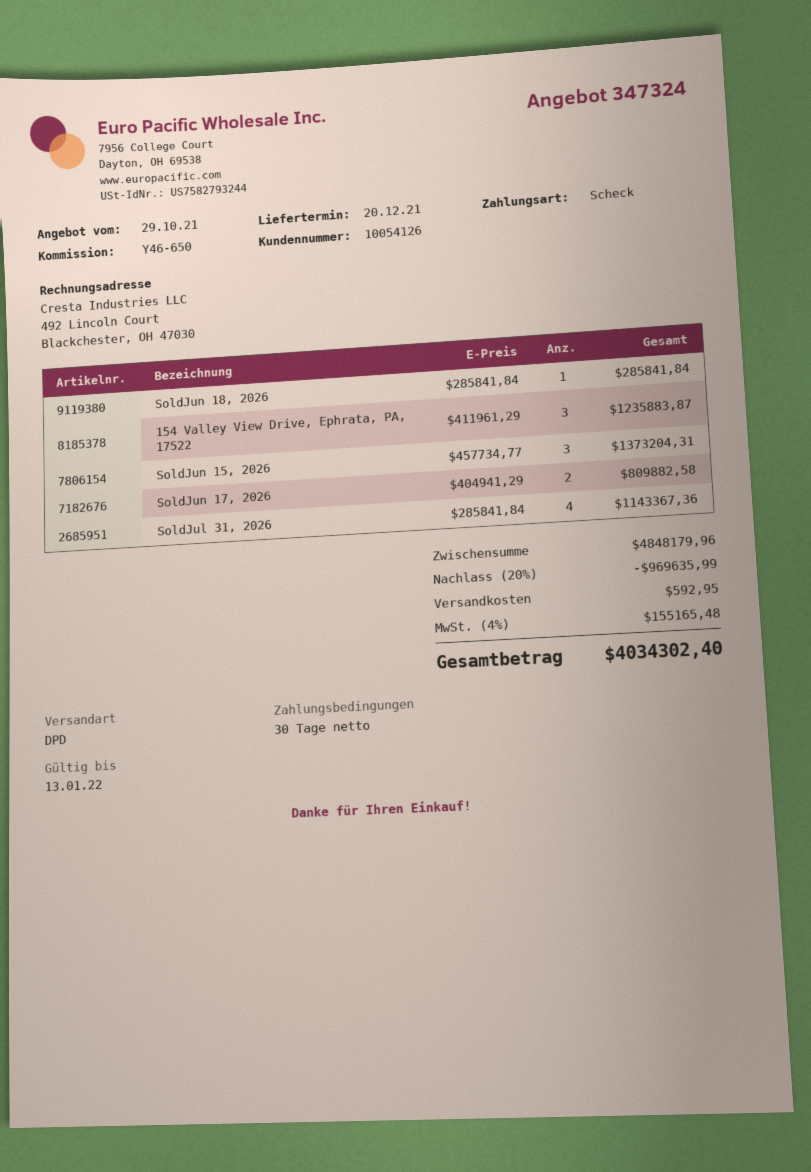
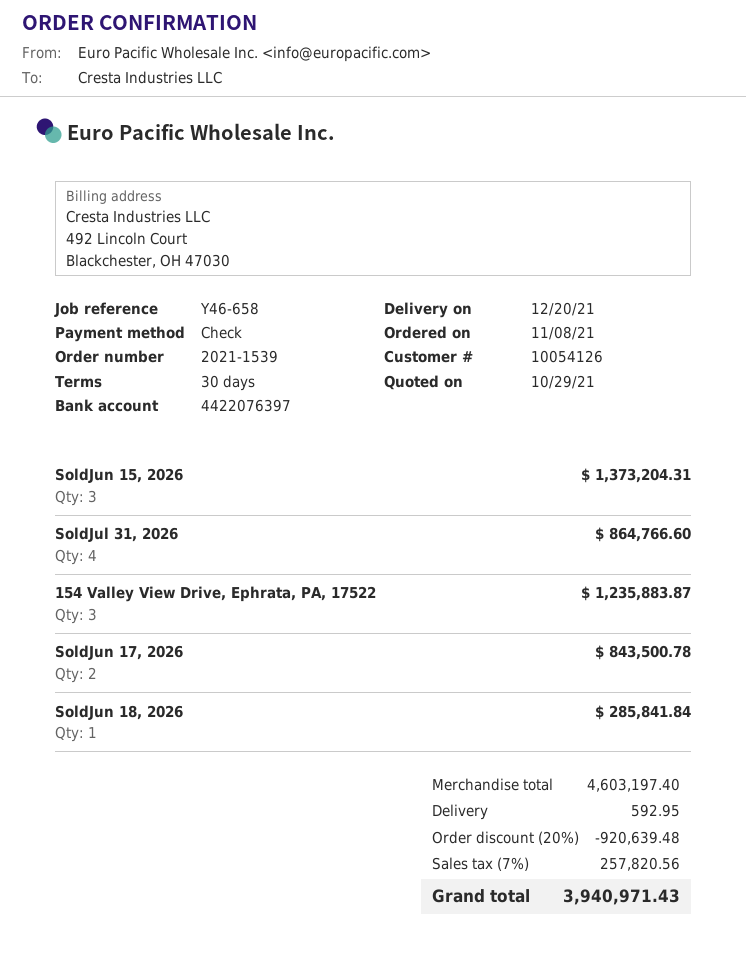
reference: Y46-650 -> Y46-658
SoldJun 17, 2026: 2 for 809882.58 -> 2 for 843500.78
SoldJul 31, 2026: 4 for 1143367.36 -> 4 for 864766.60
subtotal: 4848179.96 -> 4603197.40
discount: 20% = 969635.99 -> 20% = 920639.48
tax: 4% = 155165.48 -> 7% = 257820.56
total: 4034302.40 -> 3940971.43

